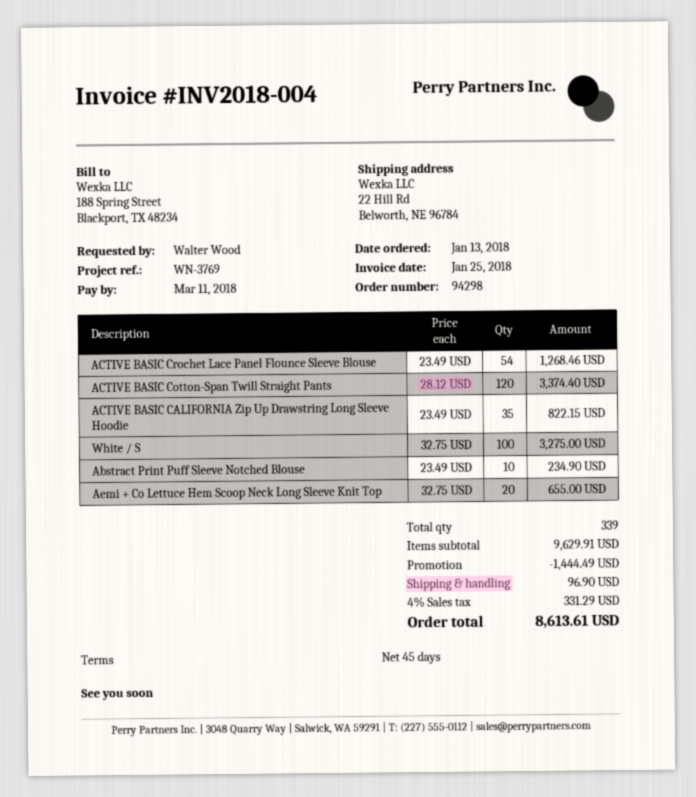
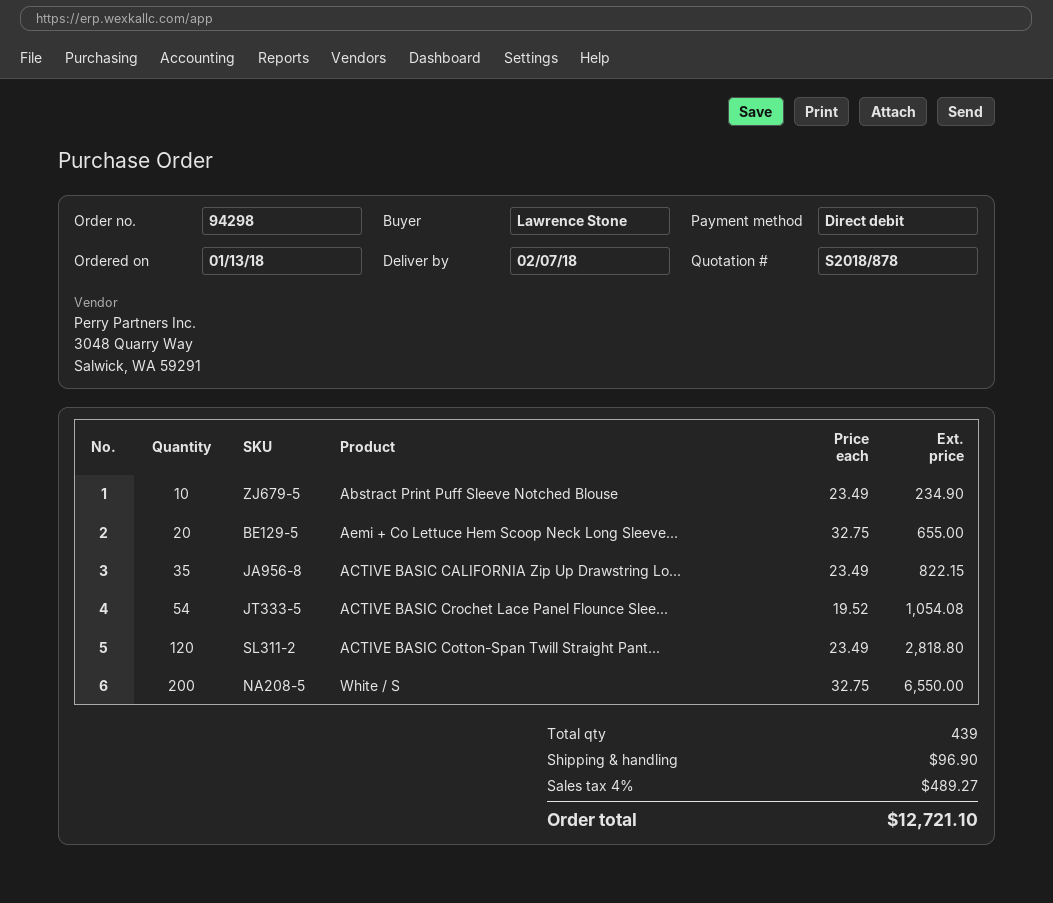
ordered by: Walter Wood -> Lawrence Stone
ACTIVE BASIC Crochet Lace Panel Flounce Sleeve Blouse: 54 x 23.49 = 1268.46 -> 54 x 19.52 = 1054.08
ACTIVE BASIC Cotton-Span Twill Straight Pants: 120 x 28.12 = 3374.40 -> 120 x 23.49 = 2818.80
White / S: 100 x 32.75 = 3275.00 -> 200 x 32.75 = 6550.00
total quantity: 339 -> 439
discount: 1444.49 -> none
tax: 4% = 331.29 -> 4% = 489.27
total: 8613.61 -> 12721.10

